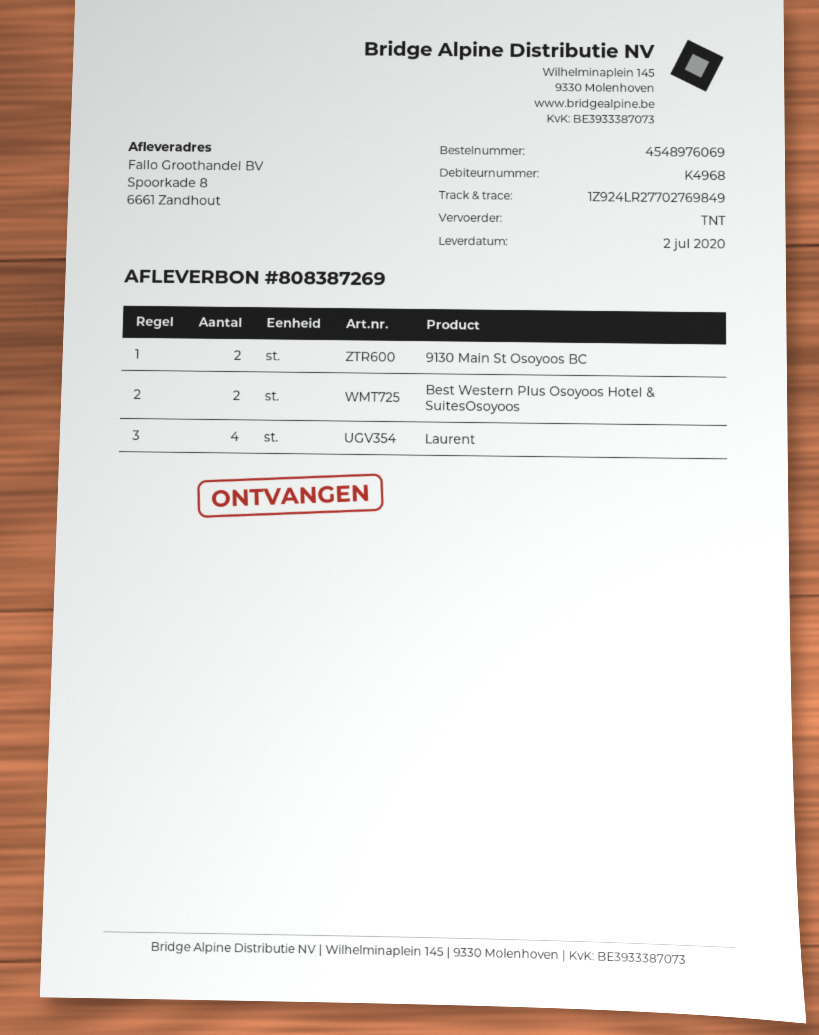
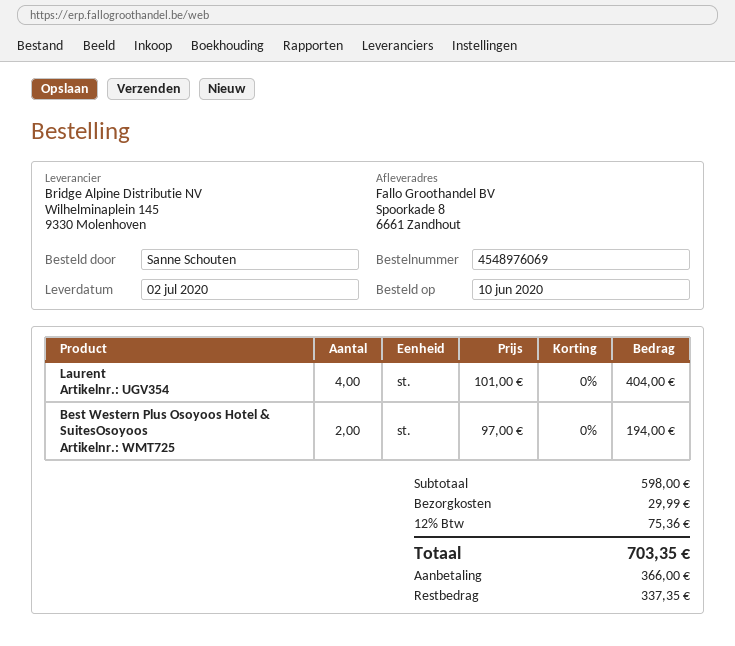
9130 Main St Osoyoos BC: 2 -> none

